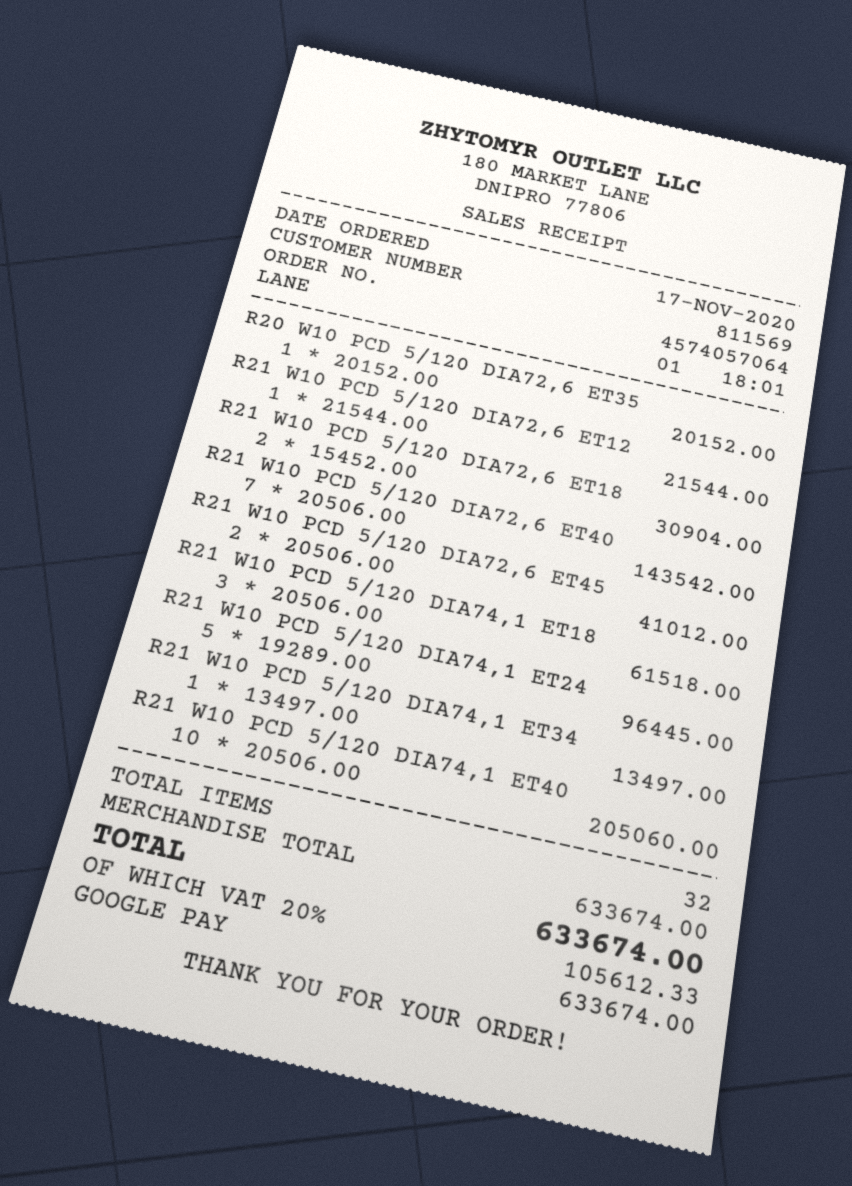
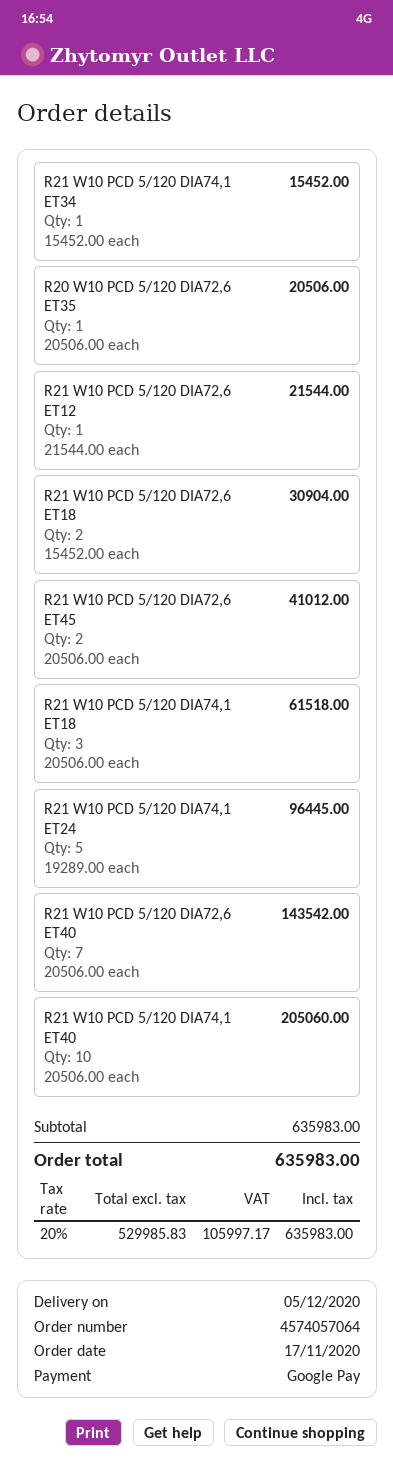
R20 W10 PCD 5/120 DIA72,6 ET35: 1 x 20152.00 = 20152.00 -> 1 x 20506.00 = 20506.00
R21 W10 PCD 5/120 DIA74,1 ET34: 1 x 13497.00 = 13497.00 -> 1 x 15452.00 = 15452.00
subtotal: 633674.00 -> 635983.00
tax: 20% = 105612.33 -> 20% = 105997.17
total: 633674.00 -> 635983.00

